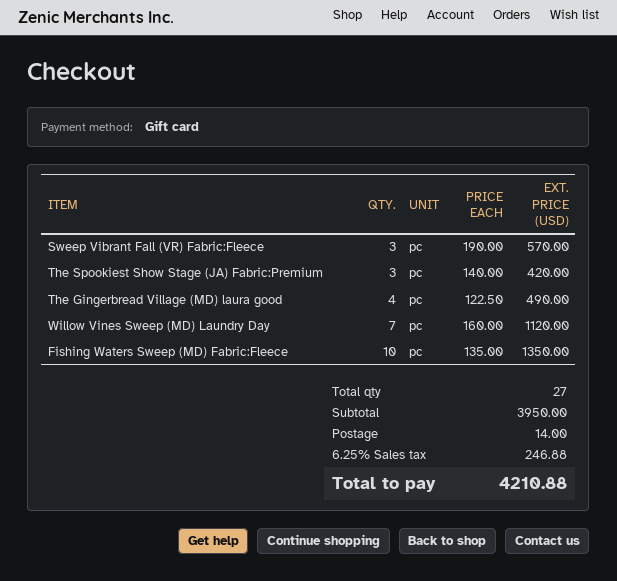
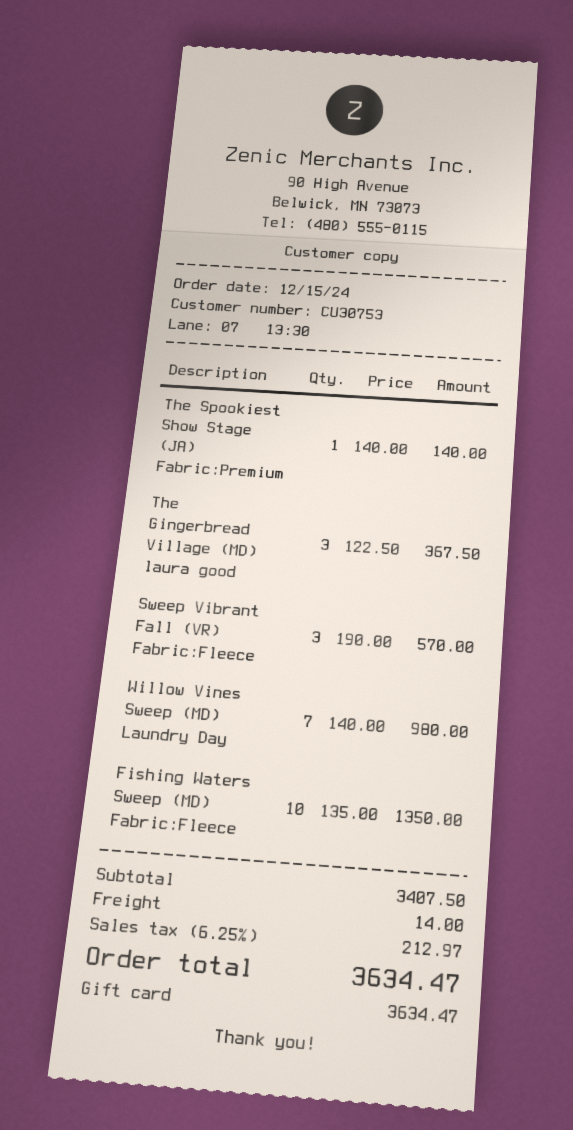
The Spookiest Show Stage (JA) Fabric:Premium: 3 x 140.00 = 420.00 -> 1 x 140.00 = 140.00
The Gingerbread Village (MD) laura good: 4 x 122.50 = 490.00 -> 3 x 122.50 = 367.50
Willow Vines Sweep (MD) Laundry Day: 7 x 160.00 = 1120.00 -> 7 x 140.00 = 980.00
subtotal: 3950.00 -> 3407.50
tax: 6.25% = 246.88 -> 6.25% = 212.97
total: 4210.88 -> 3634.47

